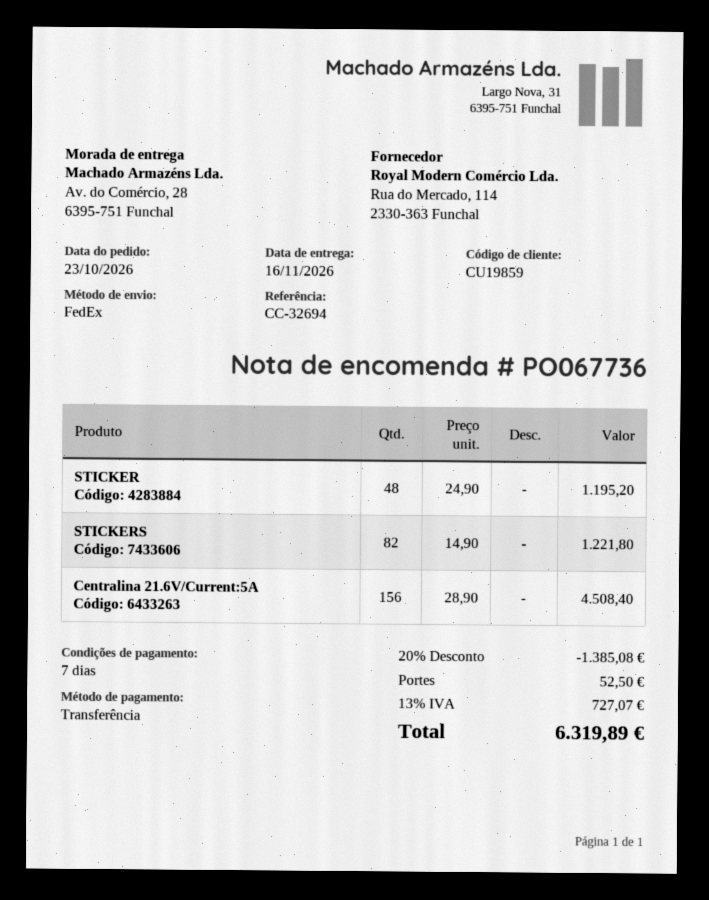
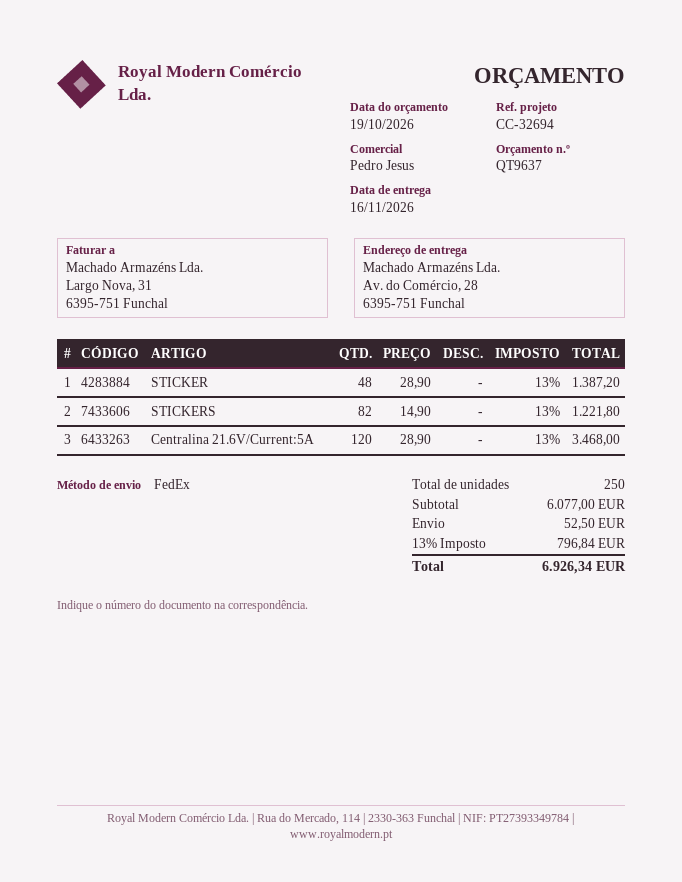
STICKER: 48 x 24.90 = 1195.20 -> 48 x 28.90 = 1387.20
Centralina 21.6V/Current:5A: 156 x 28.90 = 4508.40 -> 120 x 28.90 = 3468.00
discount: 20% = 1385.08 -> none
tax: 13% = 727.07 -> 13% = 796.84
total: 6319.89 -> 6926.34

